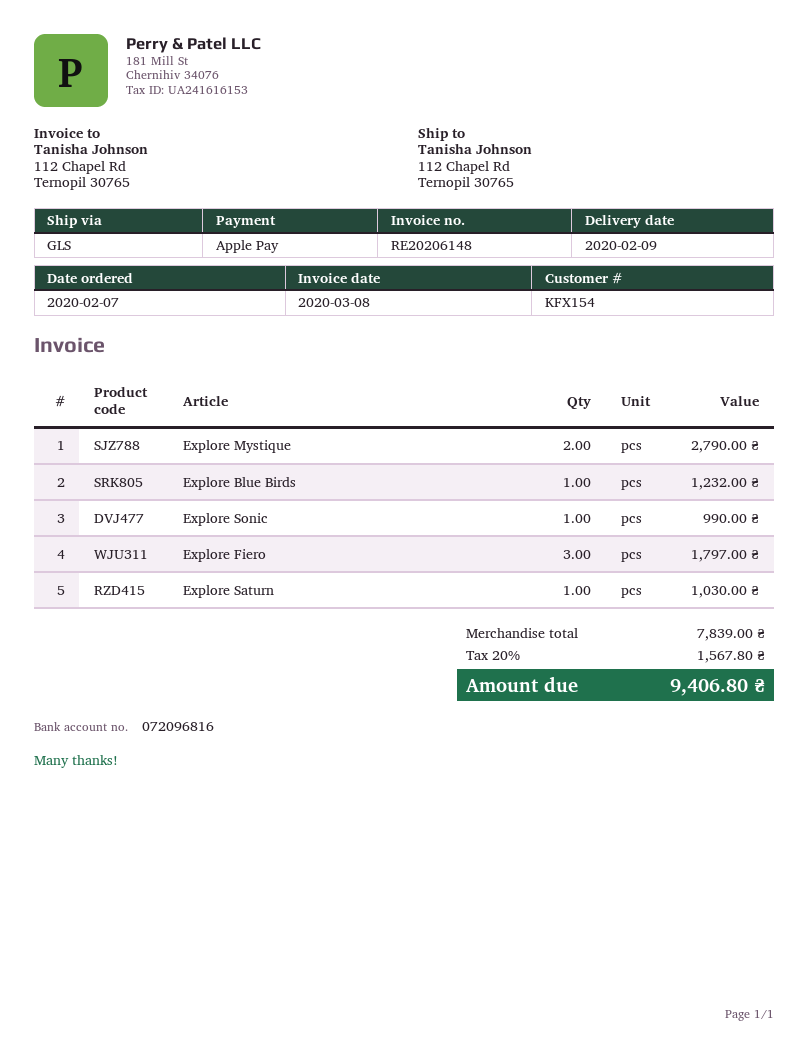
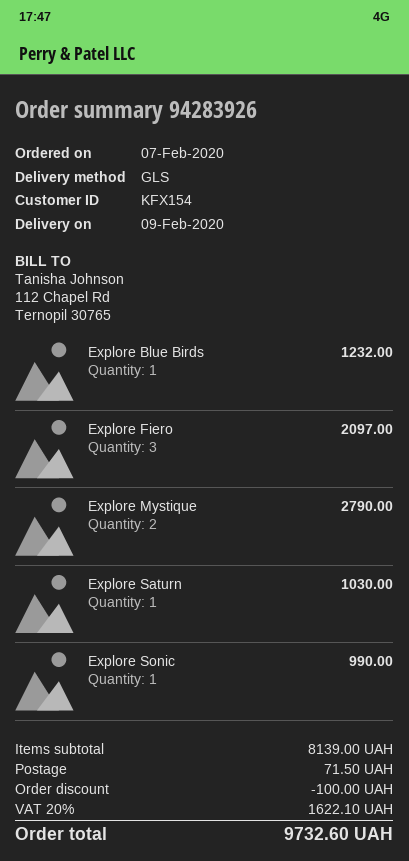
Explore Fiero: 3 for 1797.00 -> 3 for 2097.00
subtotal: 7839.00 -> 8139.00
discount: none -> 100.00
shipping: none -> 71.50
tax: 20% = 1567.80 -> 20% = 1622.10
total: 9406.80 -> 9732.60

